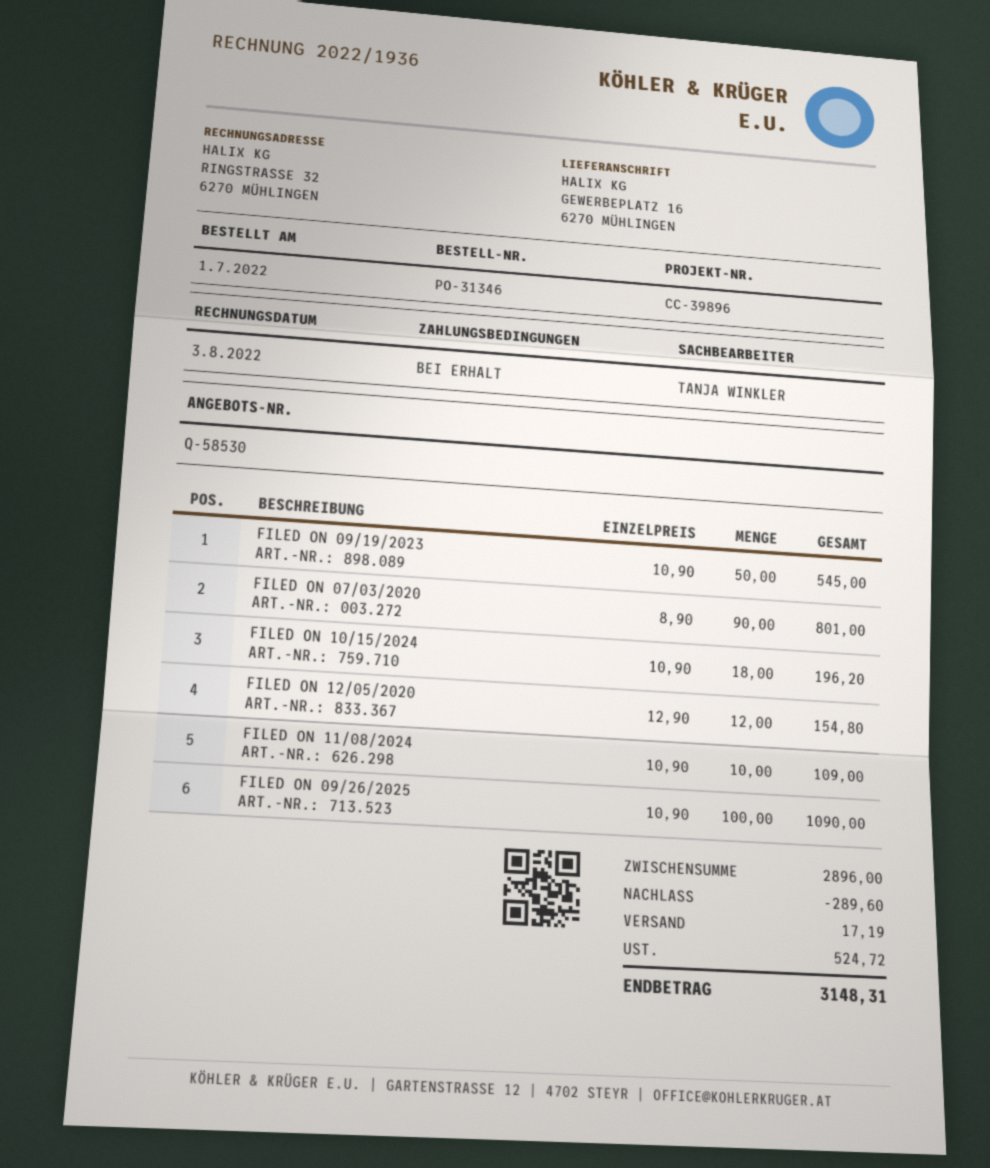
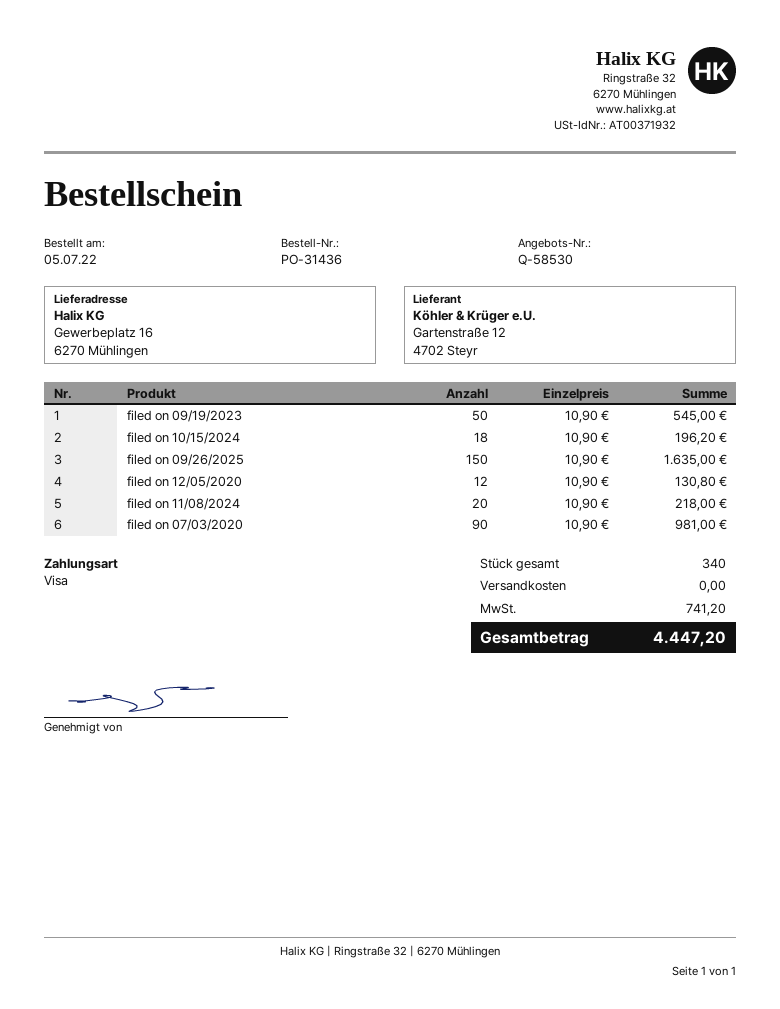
order number: PO-31346 -> PO-31436
order date: 2022-07-01 -> 2022-07-05
FILED ON 07/03/2020: 90 x 8.90 = 801.00 -> 90 x 10.90 = 981.00
FILED ON 12/05/2020: 12 x 12.90 = 154.80 -> 12 x 10.90 = 130.80
FILED ON 11/08/2024: 10 x 10.90 = 109.00 -> 20 x 10.90 = 218.00
FILED ON 09/26/2025: 100 x 10.90 = 1090.00 -> 150 x 10.90 = 1635.00
discount: 289.60 -> none
shipping: 17.19 -> 0.00
tax: 524.72 -> 741.20
total: 3148.31 -> 4447.20

